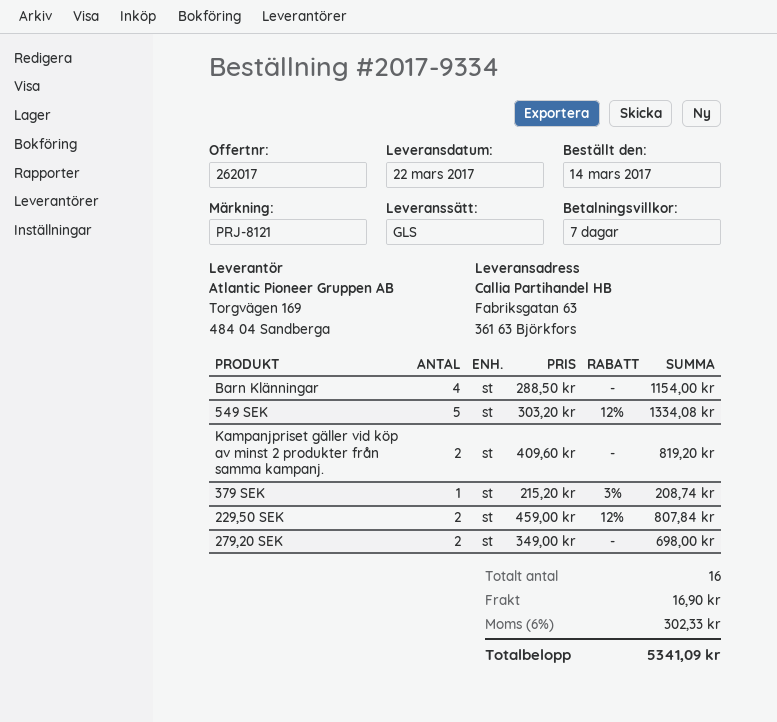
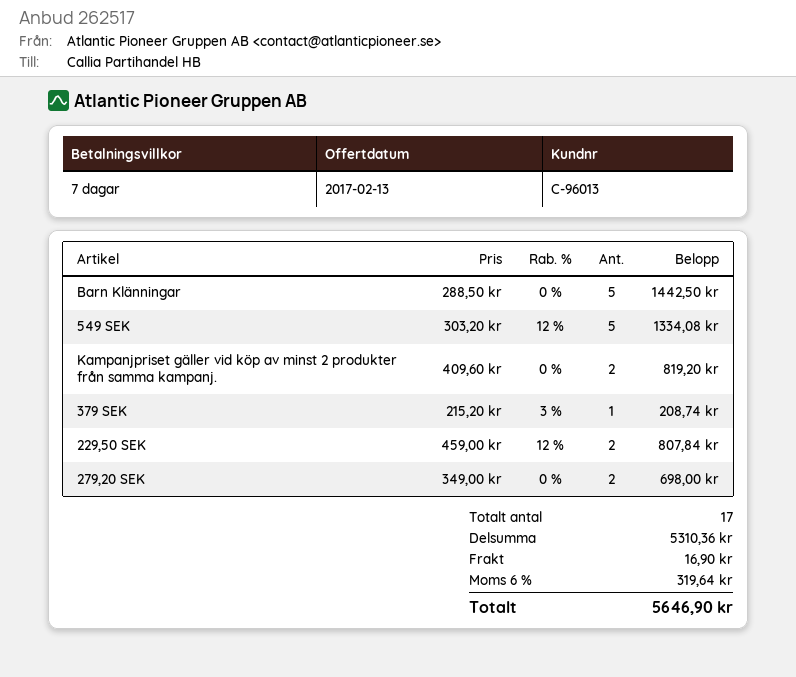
quote number: 262017 -> 262517
Barn Klänningar: 4 x 288.50 = 1154.00 -> 5 x 288.50 = 1442.50
total quantity: 16 -> 17
tax: 6% = 302.33 -> 6% = 319.64
total: 5341.09 -> 5646.90

